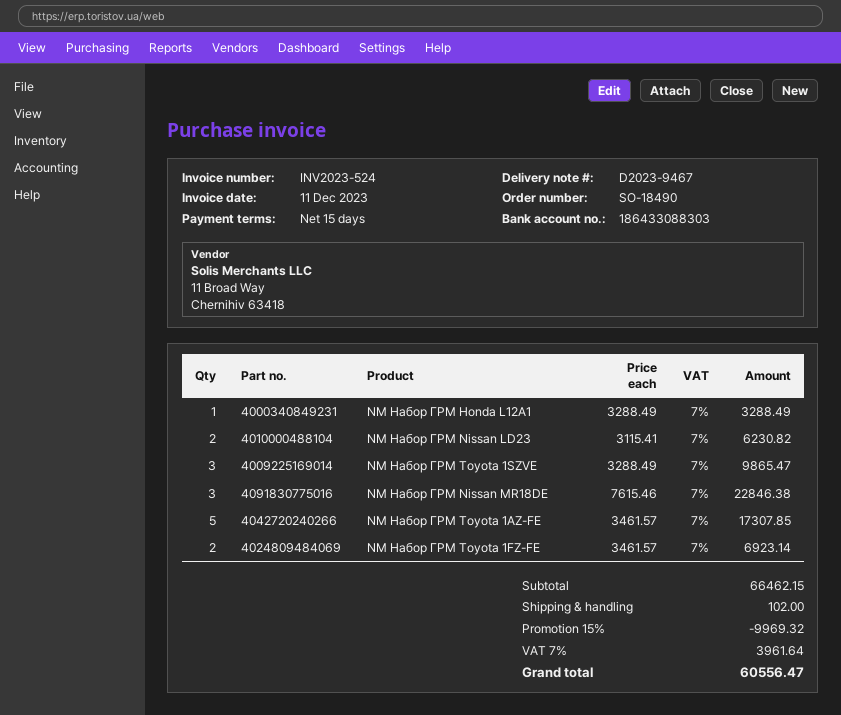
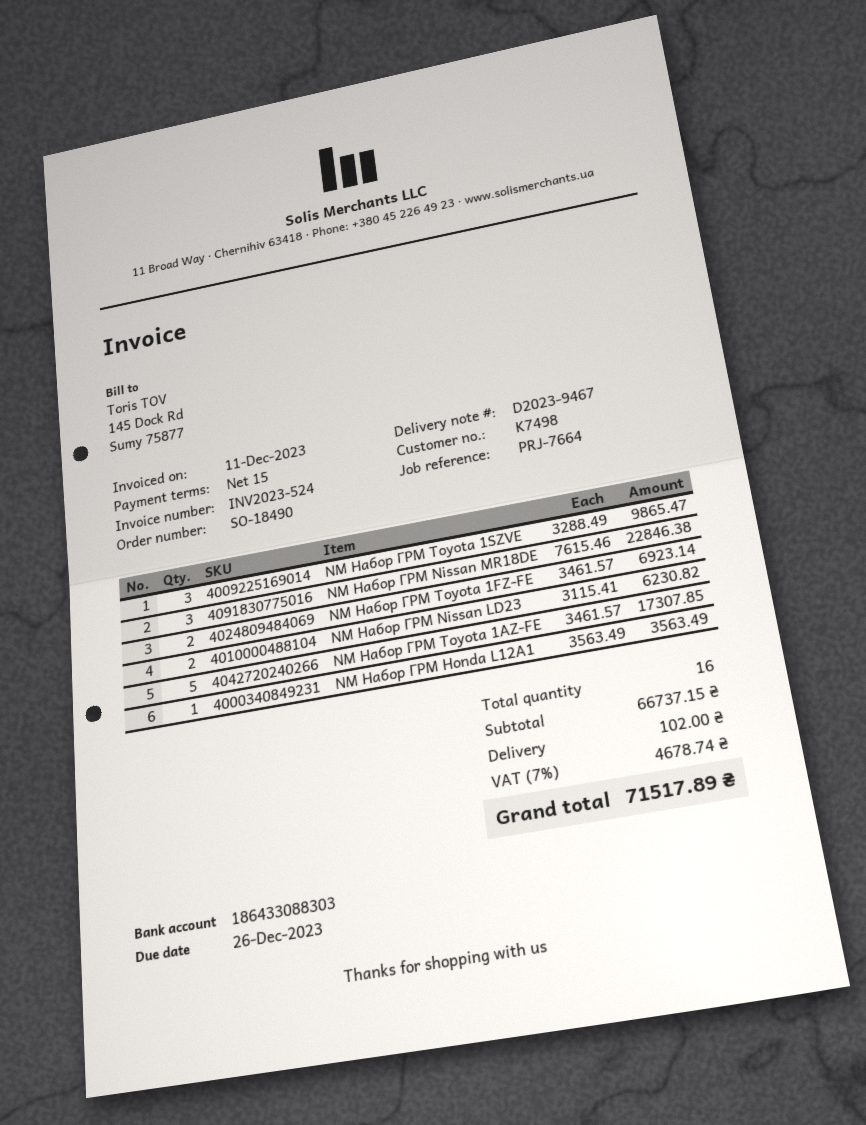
NM Набор ГРМ Honda L12A1: 1 x 3288.49 = 3288.49 -> 1 x 3563.49 = 3563.49
subtotal: 66462.15 -> 66737.15
discount: 15% = 9969.32 -> none
tax: 7% = 3961.64 -> 7% = 4678.74
total: 60556.47 -> 71517.89

